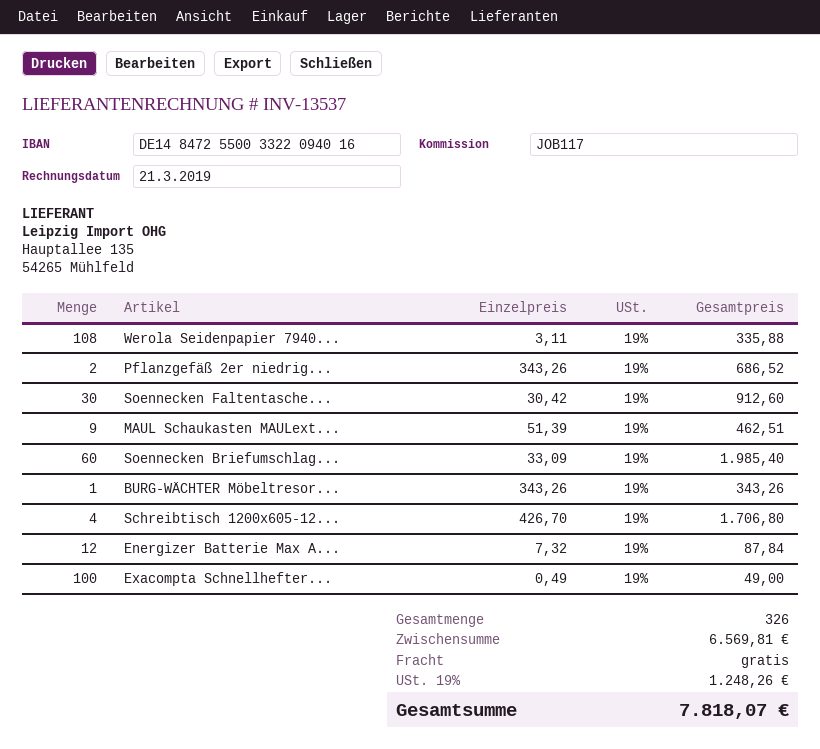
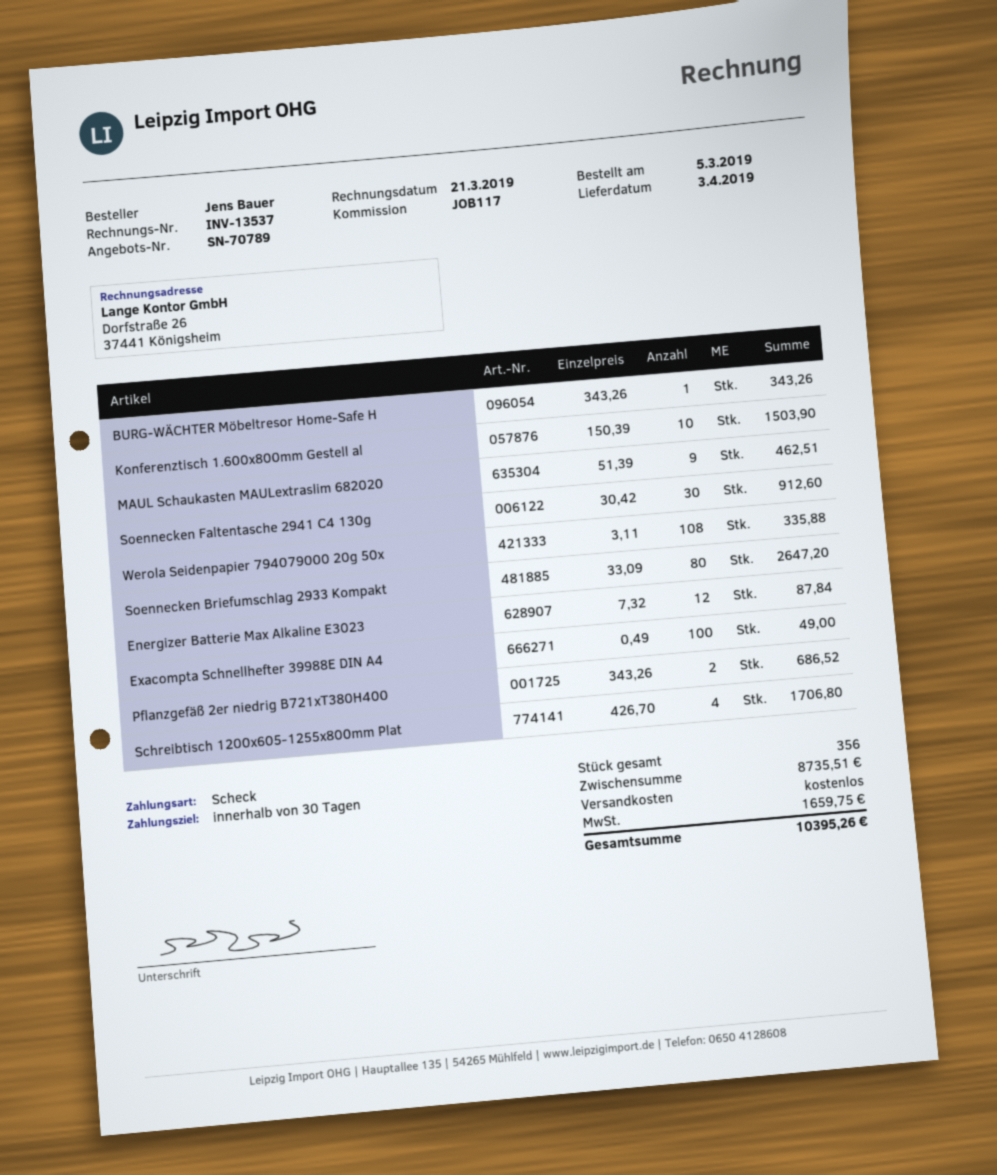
Soennecken Briefumschlag...: 60 x 33.09 = 1985.40 -> 80 x 33.09 = 2647.20
Konferenztisch 1.600x800mm Gestell al: none -> 10 x 150.39 = 1503.90
total quantity: 326 -> 356
subtotal: 6569.81 -> 8735.51
tax: 1248.26 -> 1659.75
total: 7818.07 -> 10395.26

